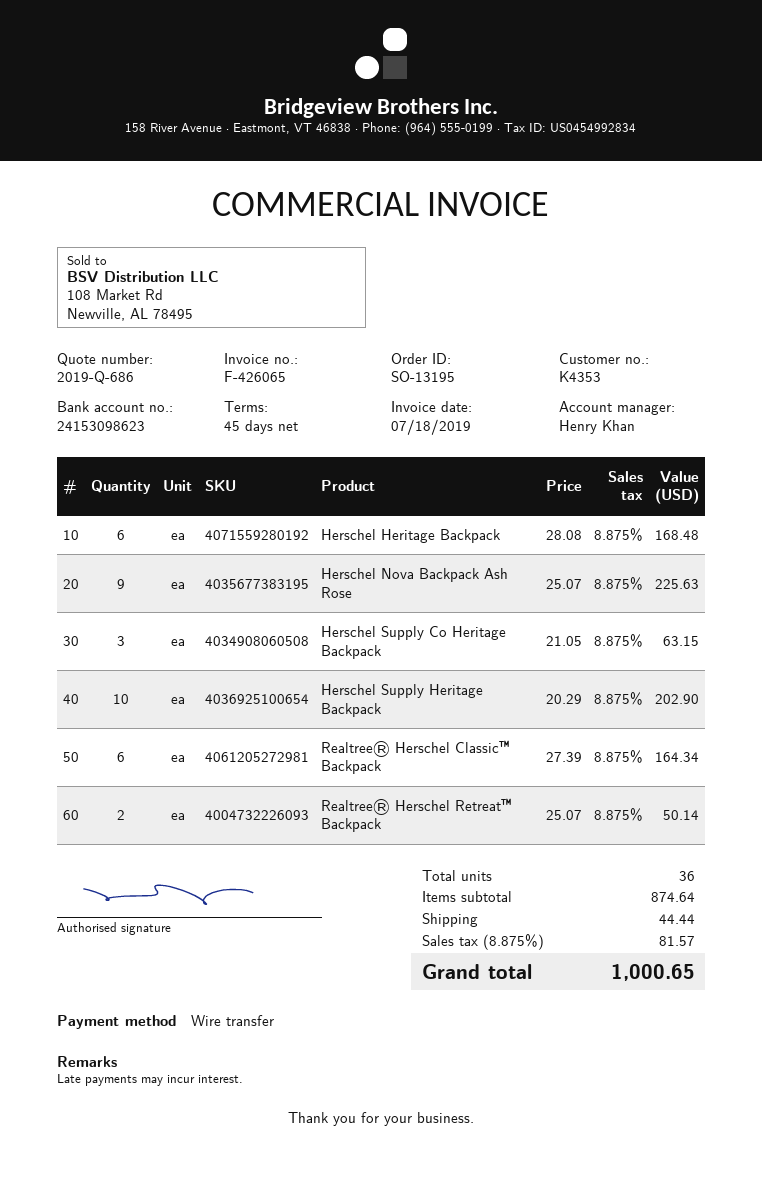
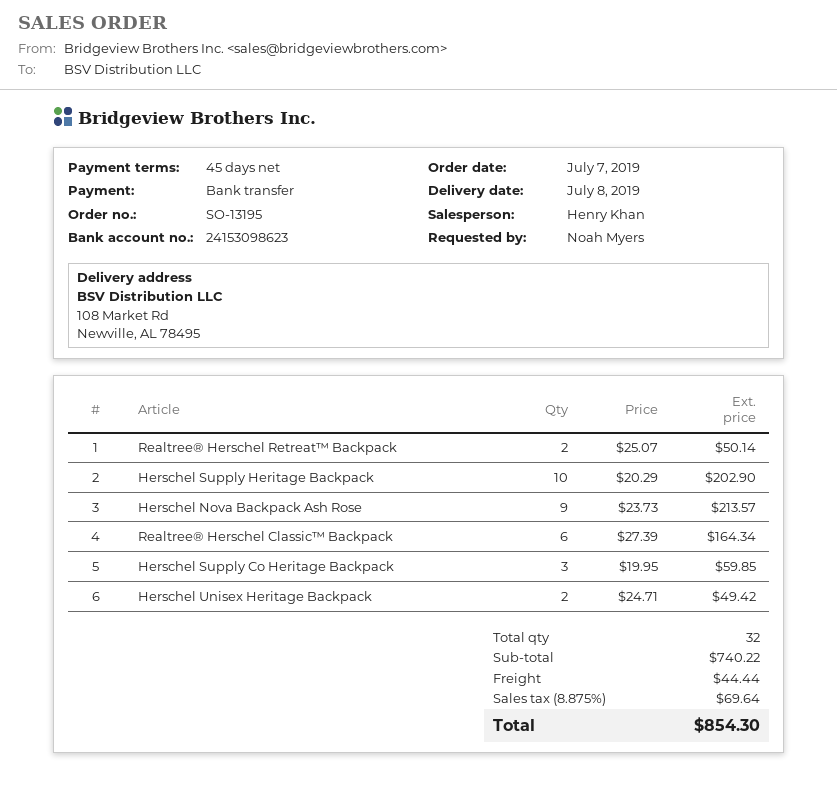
Herschel Heritage Backpack: 6 x 28.08 = 168.48 -> none
Herschel Nova Backpack Ash Rose: 9 x 25.07 = 225.63 -> 9 x 23.73 = 213.57
Herschel Supply Co Heritage Backpack: 3 x 21.05 = 63.15 -> 3 x 19.95 = 59.85
Herschel Unisex Heritage Backpack: none -> 2 x 24.71 = 49.42
total quantity: 36 -> 32
subtotal: 874.64 -> 740.22
tax: 8.875% = 81.57 -> 8.875% = 69.64
total: 1000.65 -> 854.30

